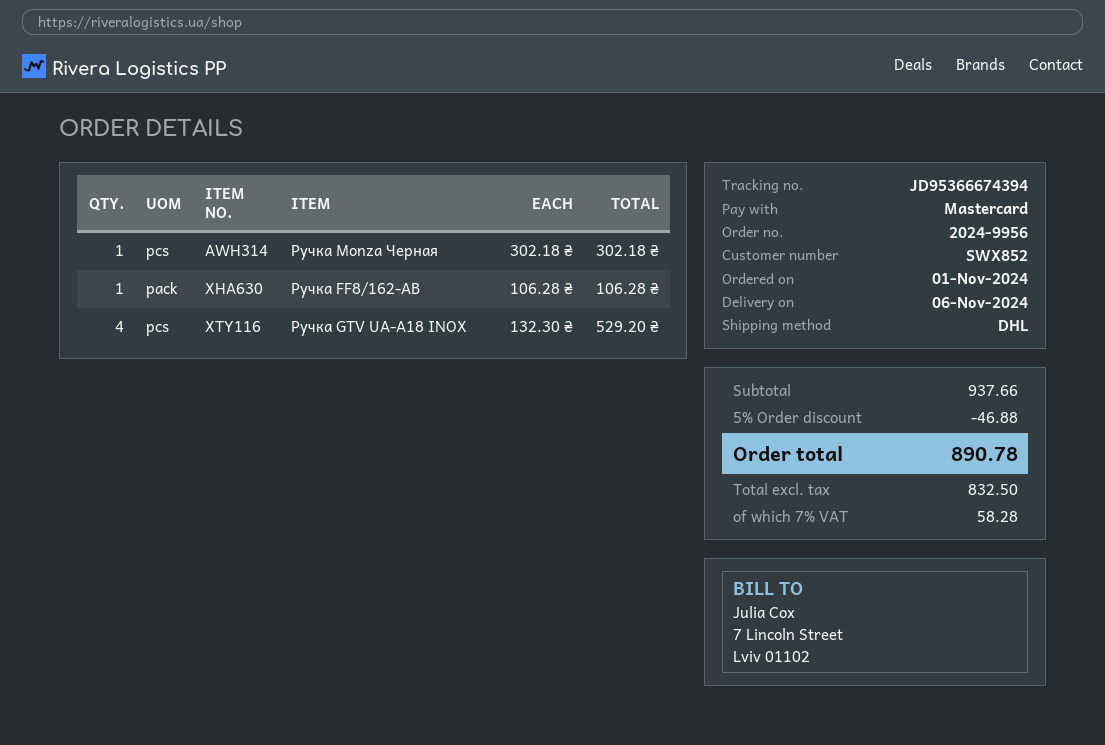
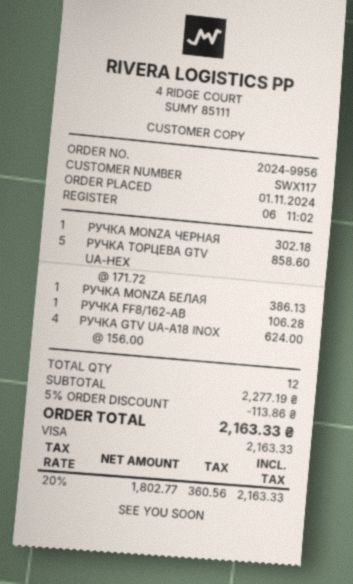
customer number: SWX852 -> SWX117
payment method: Mastercard -> Visa
Ручка GTV UA-A18 INOX: 4 x 132.30 = 529.20 -> 4 x 156.00 = 624.00
РУЧКА ТОРЦЕВА GTV UA-HEX: none -> 5 x 171.72 = 858.60
РУЧКА MONZA БЕЛАЯ: none -> 1 x 386.13 = 386.13
subtotal: 937.66 -> 2277.19
discount: 5% = 46.88 -> 5% = 113.86
net: 832.50 -> 1802.77
tax: 7% = 58.28 -> 20% = 360.56
total: 890.78 -> 2163.33

